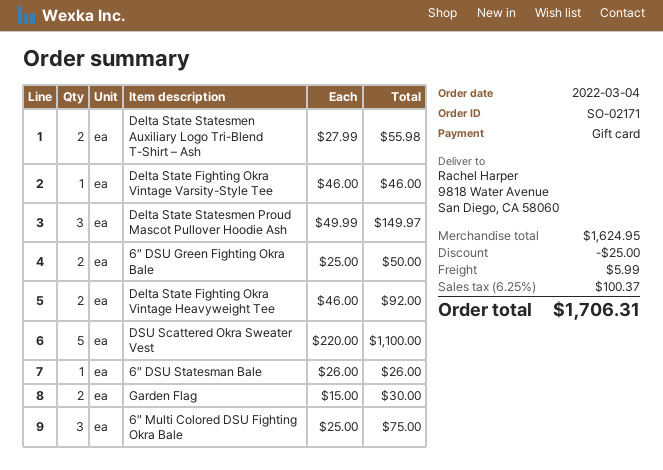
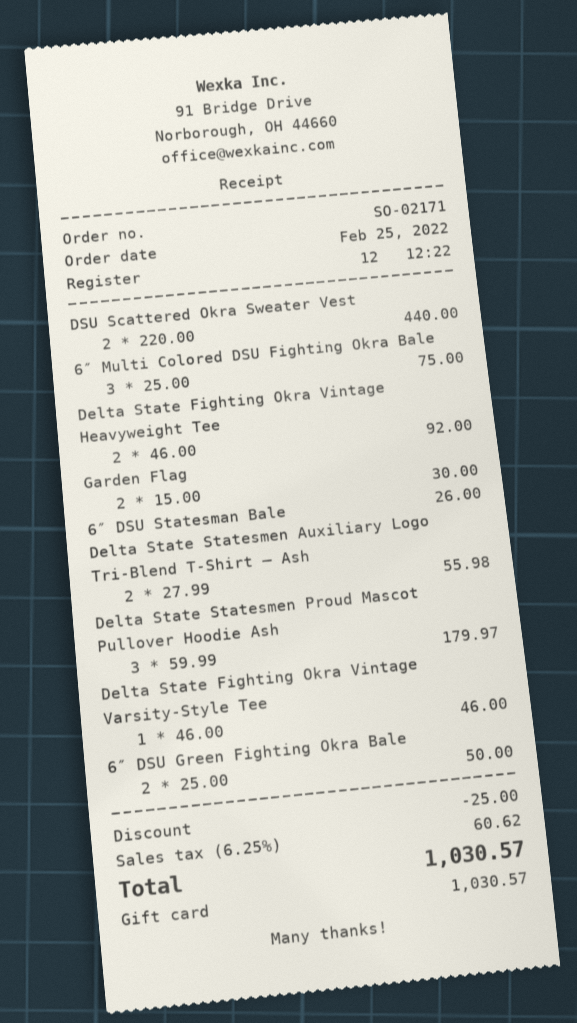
order date: 2022-03-04 -> 2022-02-25
Delta State Statesmen Proud Mascot Pullover Hoodie Ash: 3 x 49.99 = 149.97 -> 3 x 59.99 = 179.97
DSU Scattered Okra Sweater Vest: 5 x 220.00 = 1100.00 -> 2 x 220.00 = 440.00
shipping: 5.99 -> none
tax: 6.25% = 100.37 -> 6.25% = 60.62
total: 1706.31 -> 1030.57

